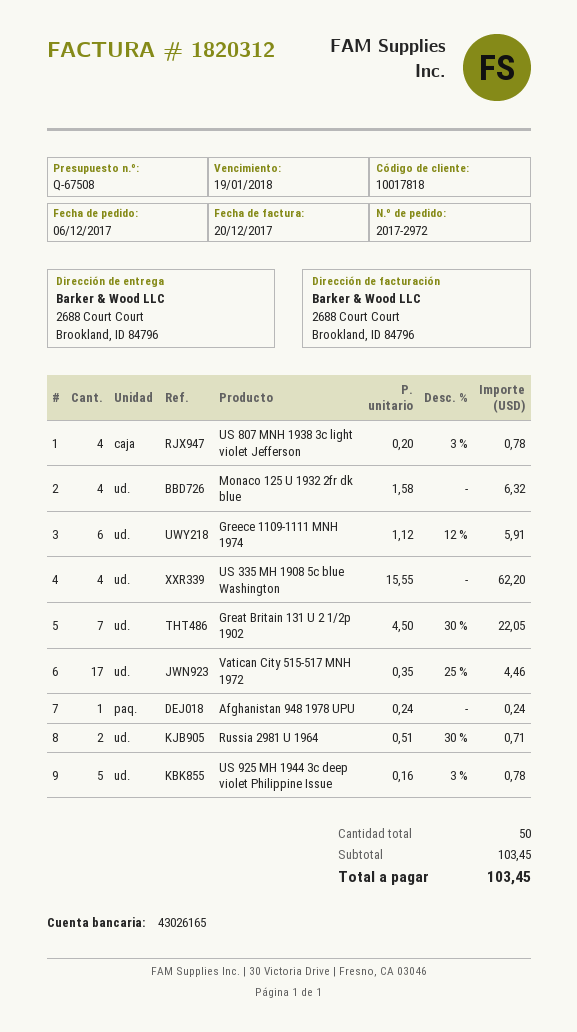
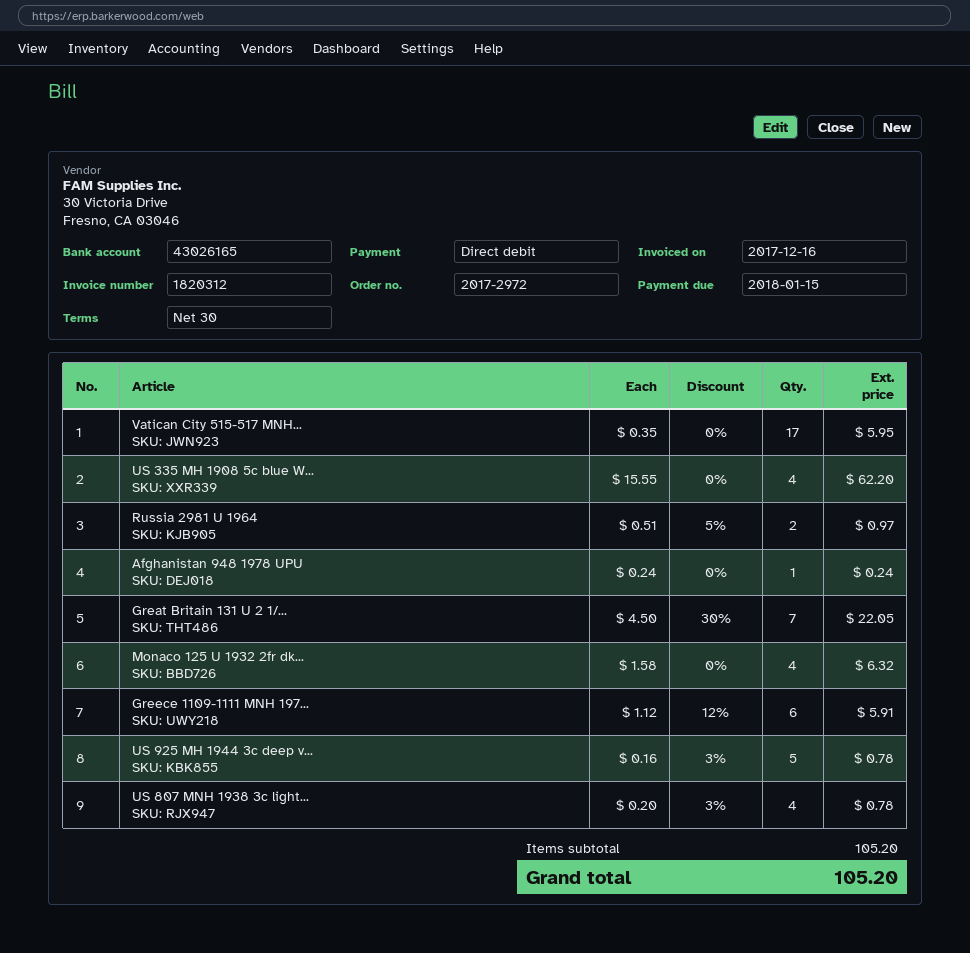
invoice date: 2017-12-20 -> 2017-12-16
due date: 2018-01-19 -> 2018-01-15
Vatican City 515-517 MNH 1972: 17 x 0.35 - 25% = 4.46 -> 17 x 0.35 = 5.95
Russia 2981 U 1964: 2 x 0.51 - 30% = 0.71 -> 2 x 0.51 - 5% = 0.97
subtotal: 103.45 -> 105.20
total: 103.45 -> 105.20

